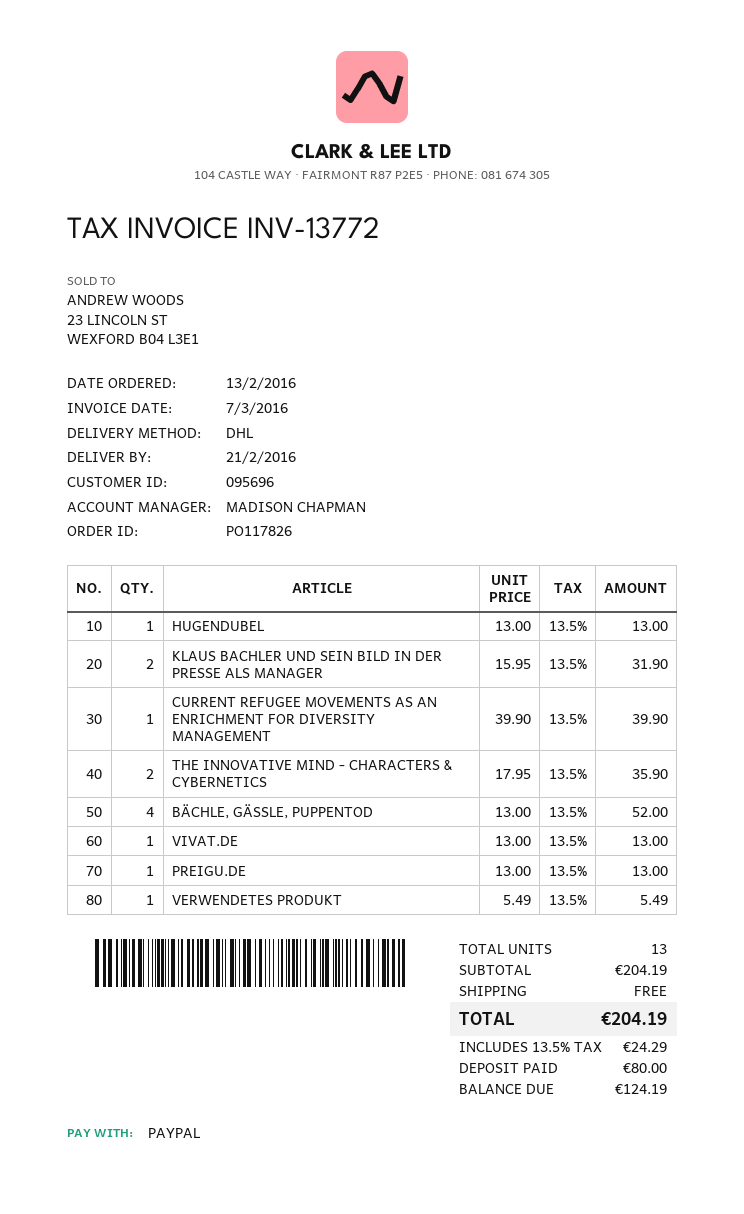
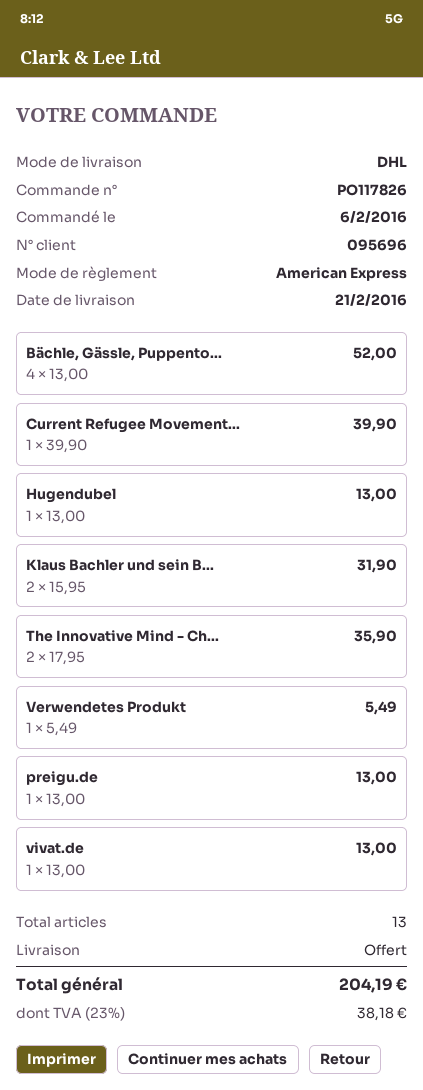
order date: 2016-02-13 -> 2016-02-06
payment method: PayPal -> American Express
tax: 13.5% = 24.29 -> 23% = 38.18

